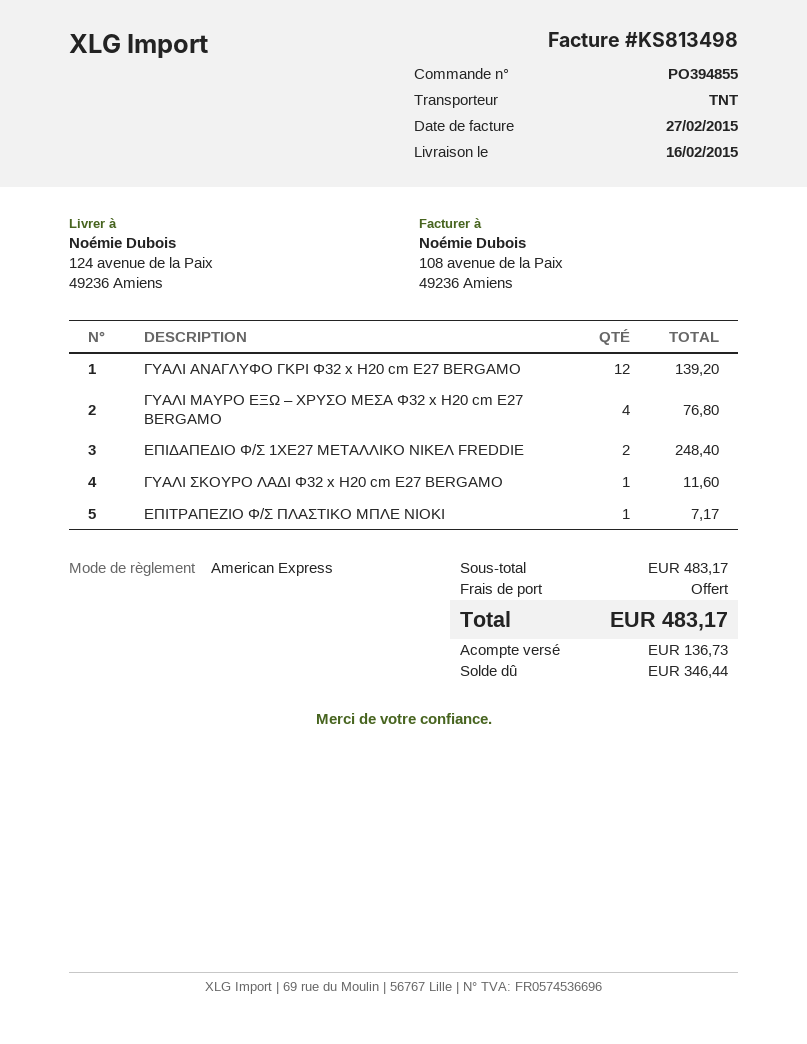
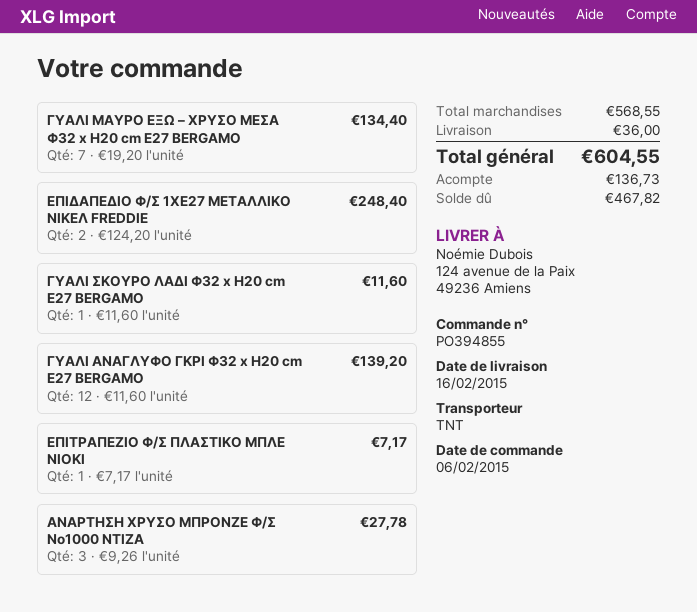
ΓΥΑΛΙ ΜΑΥΡΟ ΕΞΩ – ΧΡΥΣΟ ΜΕΣΑ Φ32 x H20 cm E27 BERGAMO: 4 for 76.80 -> 7 for 134.40
ΑΝΑΡΤΗΣΗ ΧΡΥΣΟ ΜΠΡΟΝΖΕ Φ/Σ Νο1000 ΝΤΙΖΑ: none -> 3 for 27.78
subtotal: 483.17 -> 568.55
shipping: 0.00 -> 36.00
total: 483.17 -> 604.55
balance: 346.44 -> 467.82

